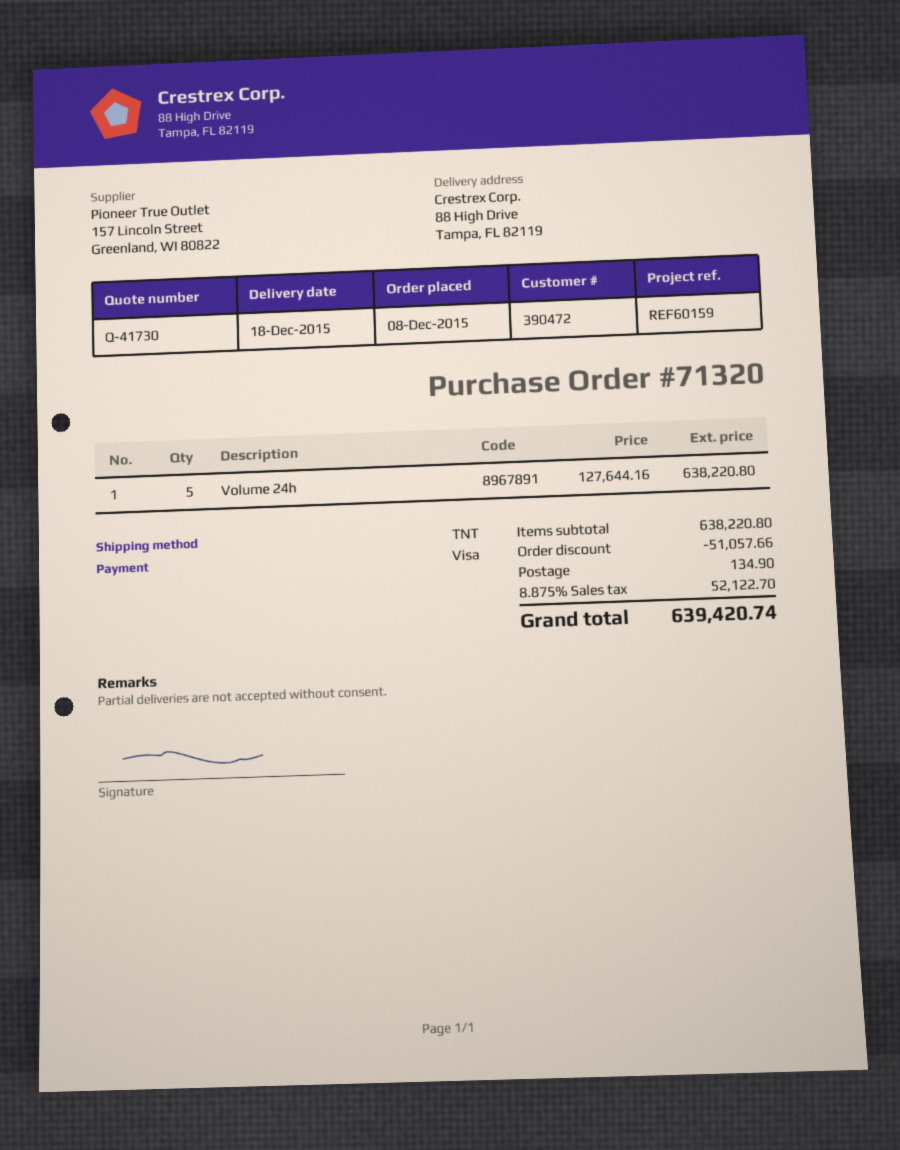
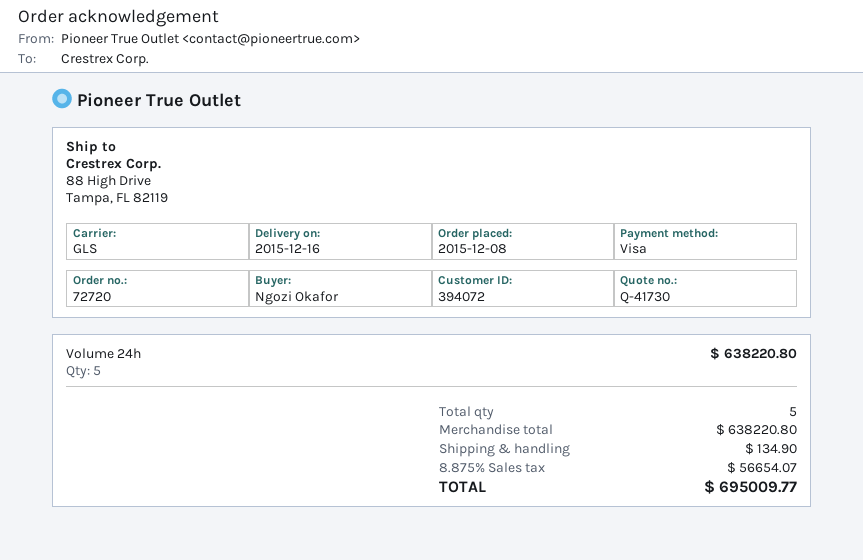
order number: 71320 -> 72720
delivery date: 2015-12-18 -> 2015-12-16
customer number: 390472 -> 394072
shipping method: TNT -> GLS
discount: 51057.66 -> none
tax: 8.875% = 52122.70 -> 8.875% = 56654.07
total: 639420.74 -> 695009.77

